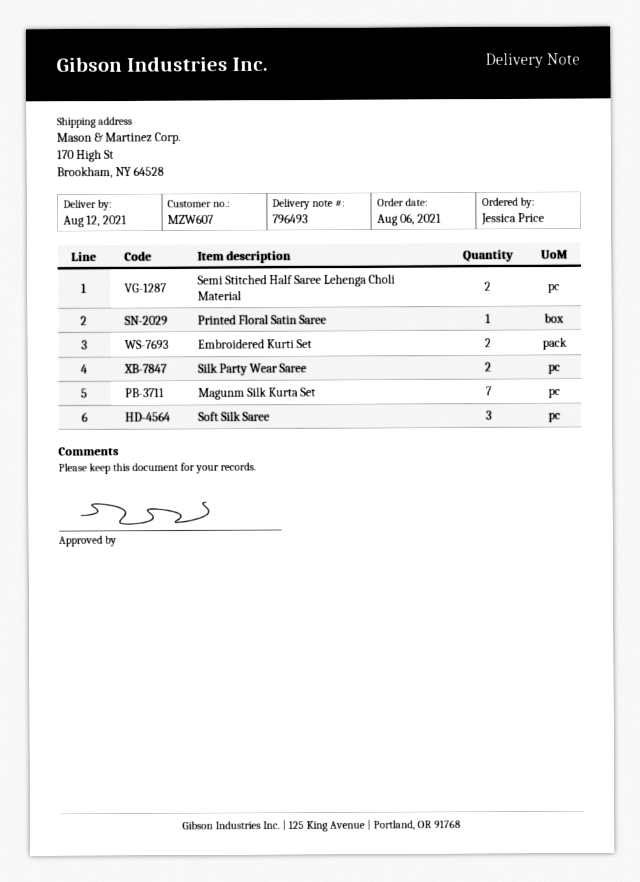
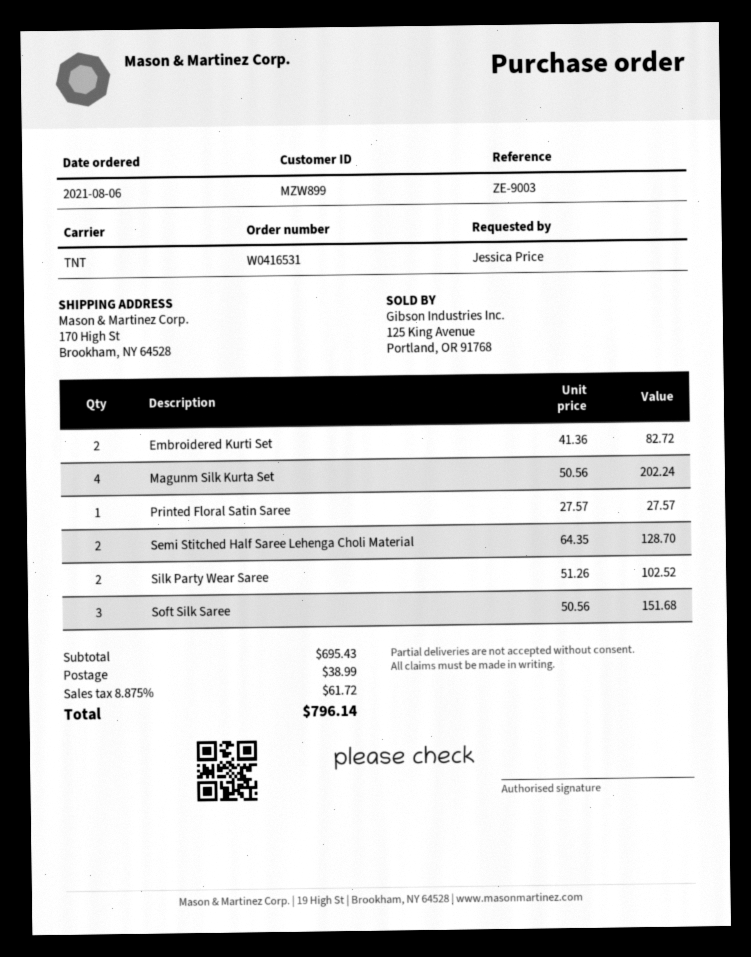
customer number: MZW607 -> MZW899
Magunm Silk Kurta Set: 7 -> 4

